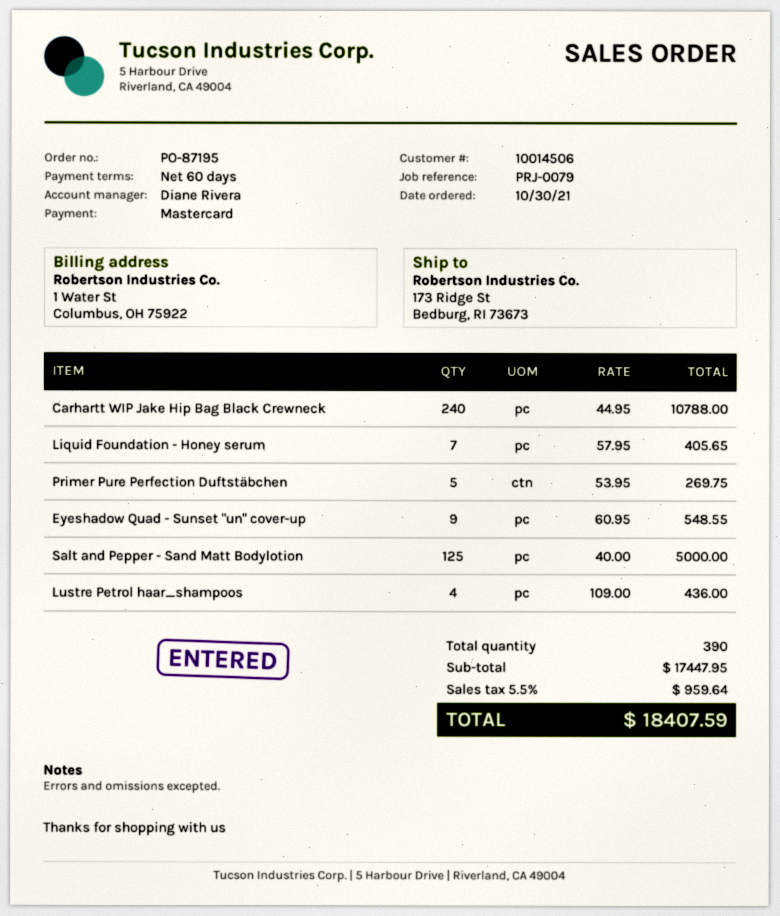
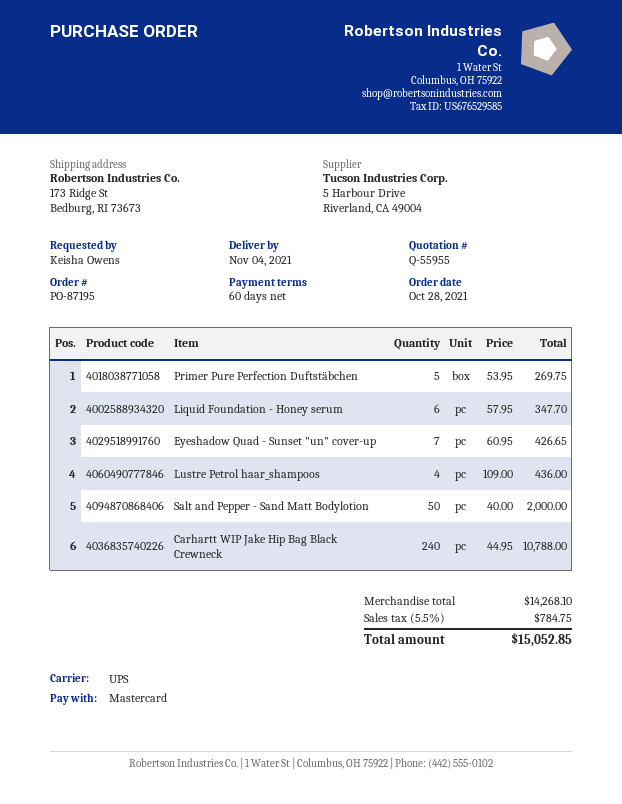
order date: 2021-10-30 -> 2021-10-28
Liquid Foundation - Honey serum: 7 x 57.95 = 405.65 -> 6 x 57.95 = 347.70
Eyeshadow Quad - Sunset "un" cover-up: 9 x 60.95 = 548.55 -> 7 x 60.95 = 426.65
Salt and Pepper - Sand Matt Bodylotion: 125 x 40.00 = 5000.00 -> 50 x 40.00 = 2000.00
subtotal: 17447.95 -> 14268.10
tax: 5.5% = 959.64 -> 5.5% = 784.75
total: 18407.59 -> 15052.85

